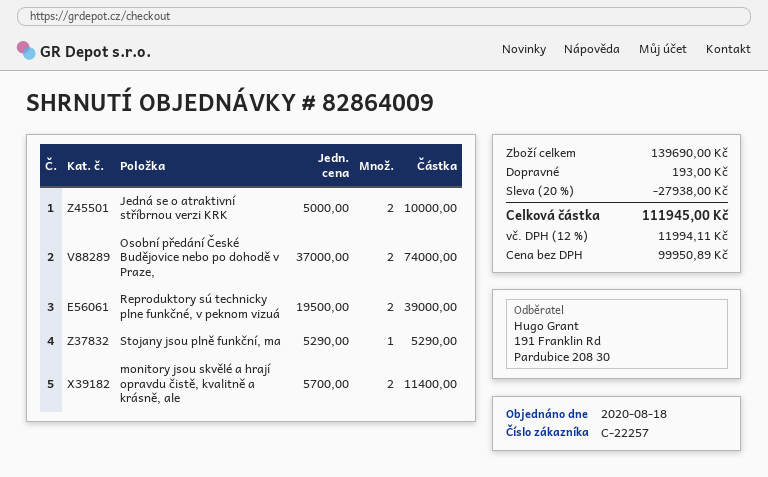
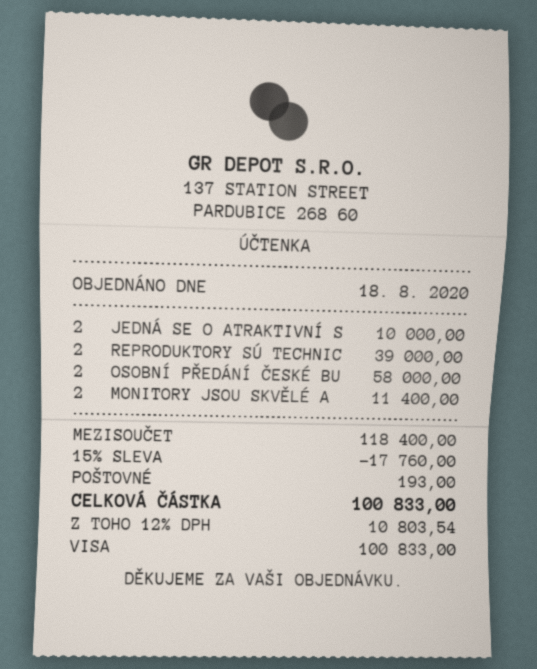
Osobní předání České Budějovice nebo po dohodě v Praze,: 2 for 74000.00 -> 2 for 58000.00
Stojany jsou plně funkční, ma: 1 for 5290.00 -> none
subtotal: 139690.00 -> 118400.00
discount: 20% = 27938.00 -> 15% = 17760.00
tax: 12% = 11994.11 -> 12% = 10803.54
total: 111945.00 -> 100833.00

